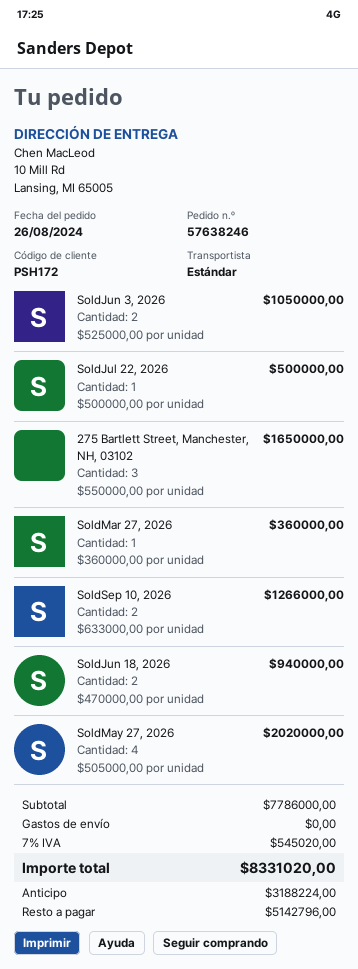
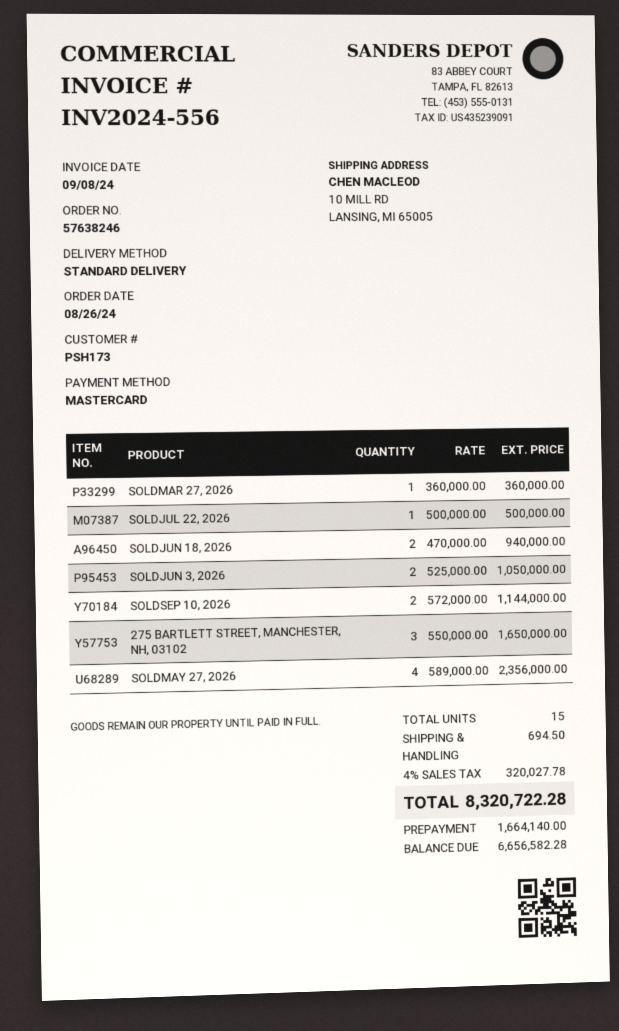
customer number: PSH172 -> PSH173
SoldSep 10, 2026: 2 x 633000.00 = 1266000.00 -> 2 x 572000.00 = 1144000.00
SoldMay 27, 2026: 4 x 505000.00 = 2020000.00 -> 4 x 589000.00 = 2356000.00
shipping: 0.00 -> 694.50
tax: 7% = 545020.00 -> 4% = 320027.78
total: 8331020.00 -> 8320722.28
deposit: 3188224.00 -> 1664140.00
balance: 5142796.00 -> 6656582.28

